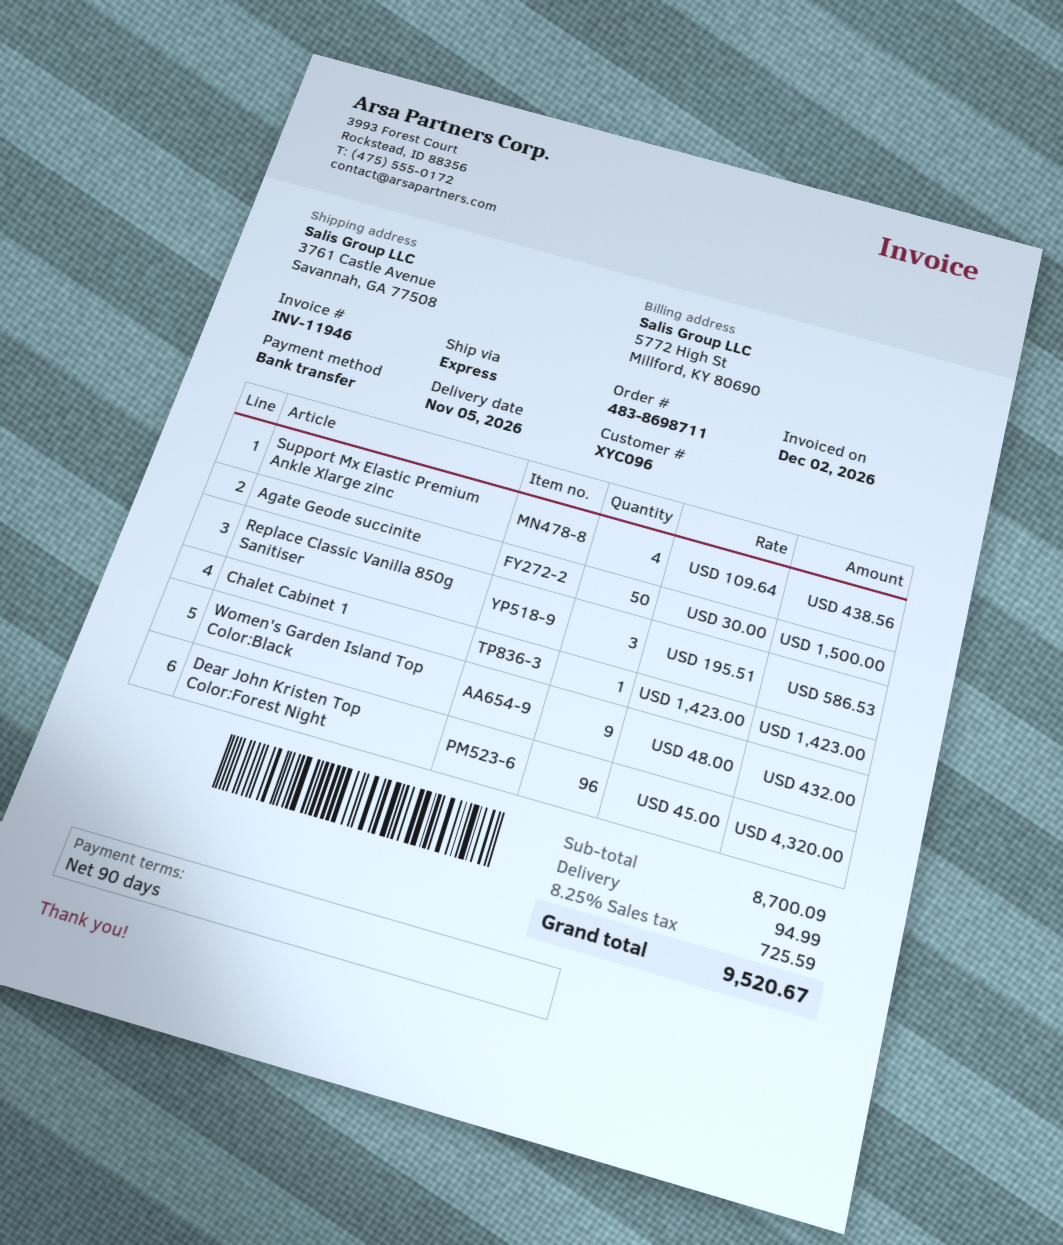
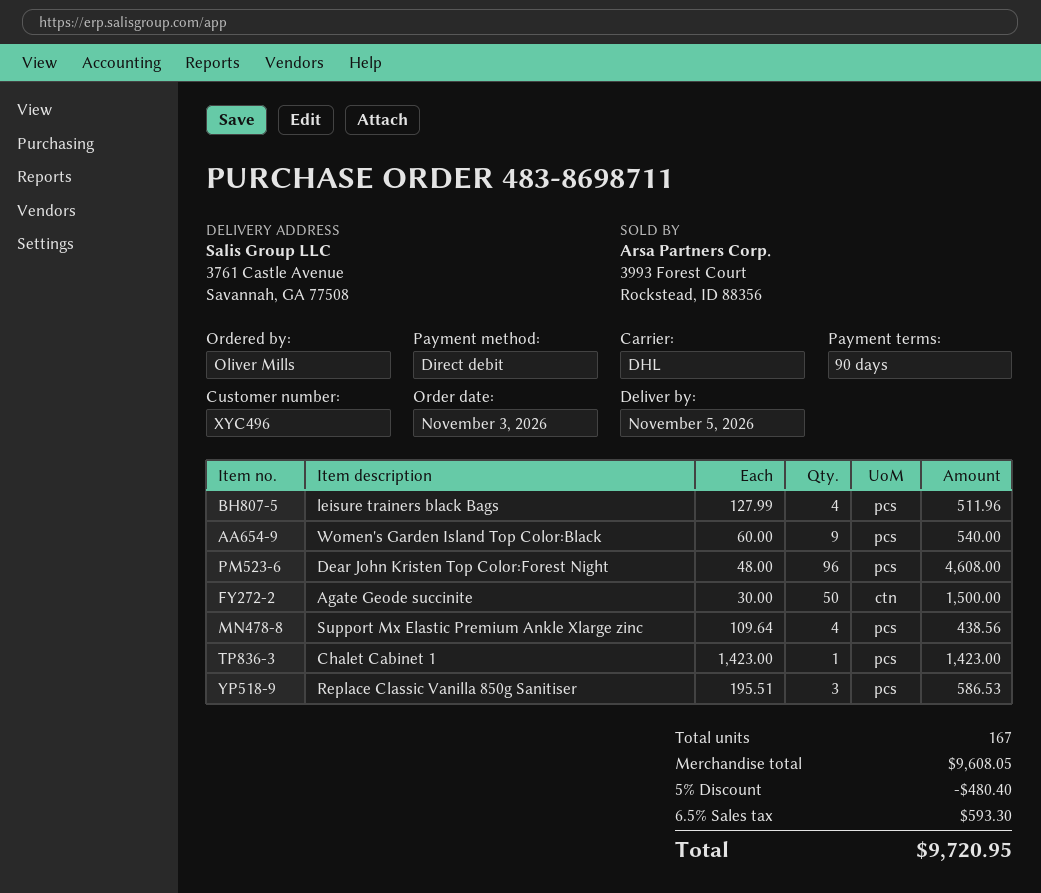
customer number: XYC096 -> XYC496
payment method: bank transfer -> direct debit
shipping method: express -> DHL
Women's Garden Island Top Color:Black: 9 x 48.00 = 432.00 -> 9 x 60.00 = 540.00
Dear John Kristen Top Color:Forest Night: 96 x 45.00 = 4320.00 -> 96 x 48.00 = 4608.00
leisure trainers black Bags: none -> 4 x 127.99 = 511.96
subtotal: 8700.09 -> 9608.05
discount: none -> 5% = 480.40
shipping: 94.99 -> none
tax: 8.25% = 725.59 -> 6.5% = 593.30
total: 9520.67 -> 9720.95

